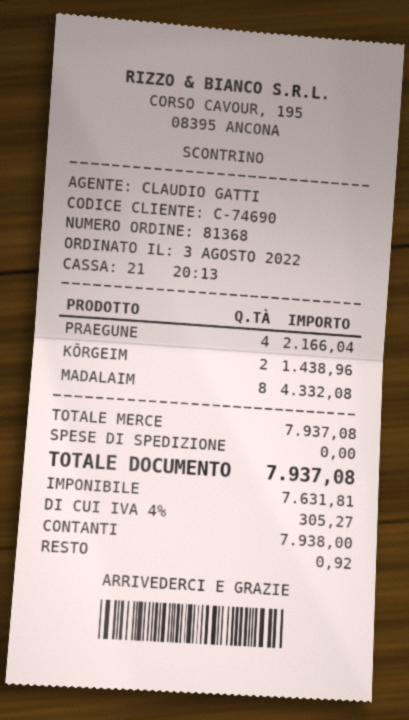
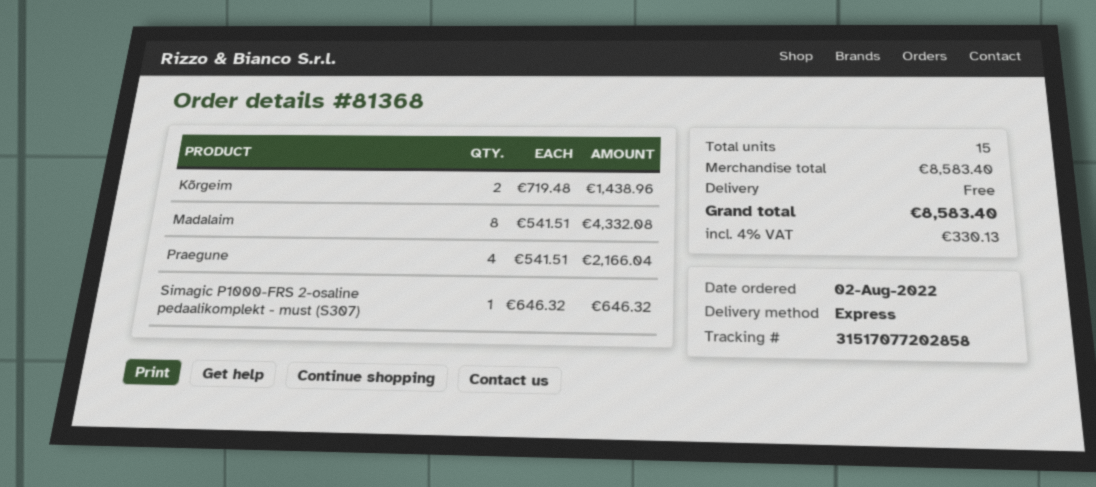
order date: 2022-08-03 -> 2022-08-02
Simagic P1000-FRS 2-osaline pedaalikomplekt - must (S307): none -> 1 for 646.32
subtotal: 7937.08 -> 8583.40
tax: 4% = 305.27 -> 4% = 330.13
total: 7937.08 -> 8583.40

